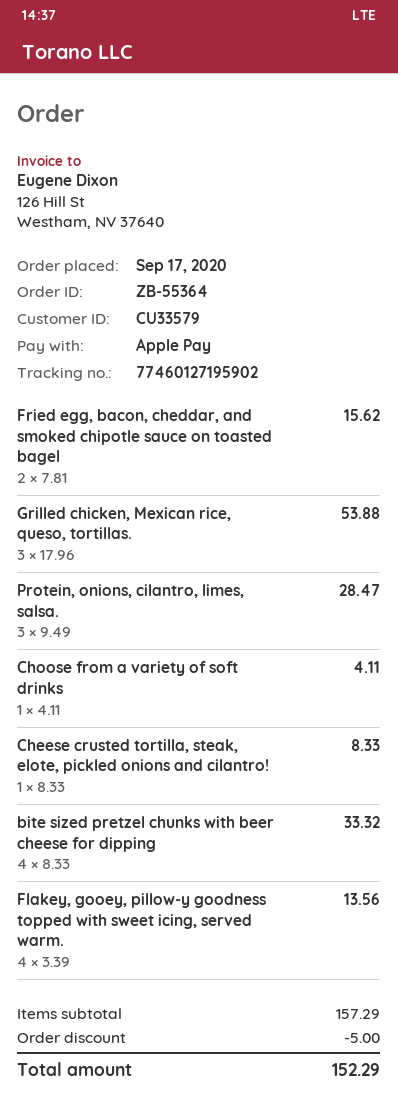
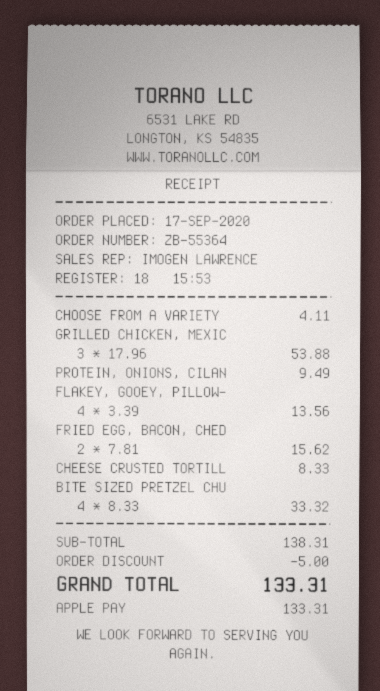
Protein, onions, cilantro, limes, salsa.: 3 x 9.49 = 28.47 -> 1 x 9.49 = 9.49
subtotal: 157.29 -> 138.31
total: 152.29 -> 133.31

